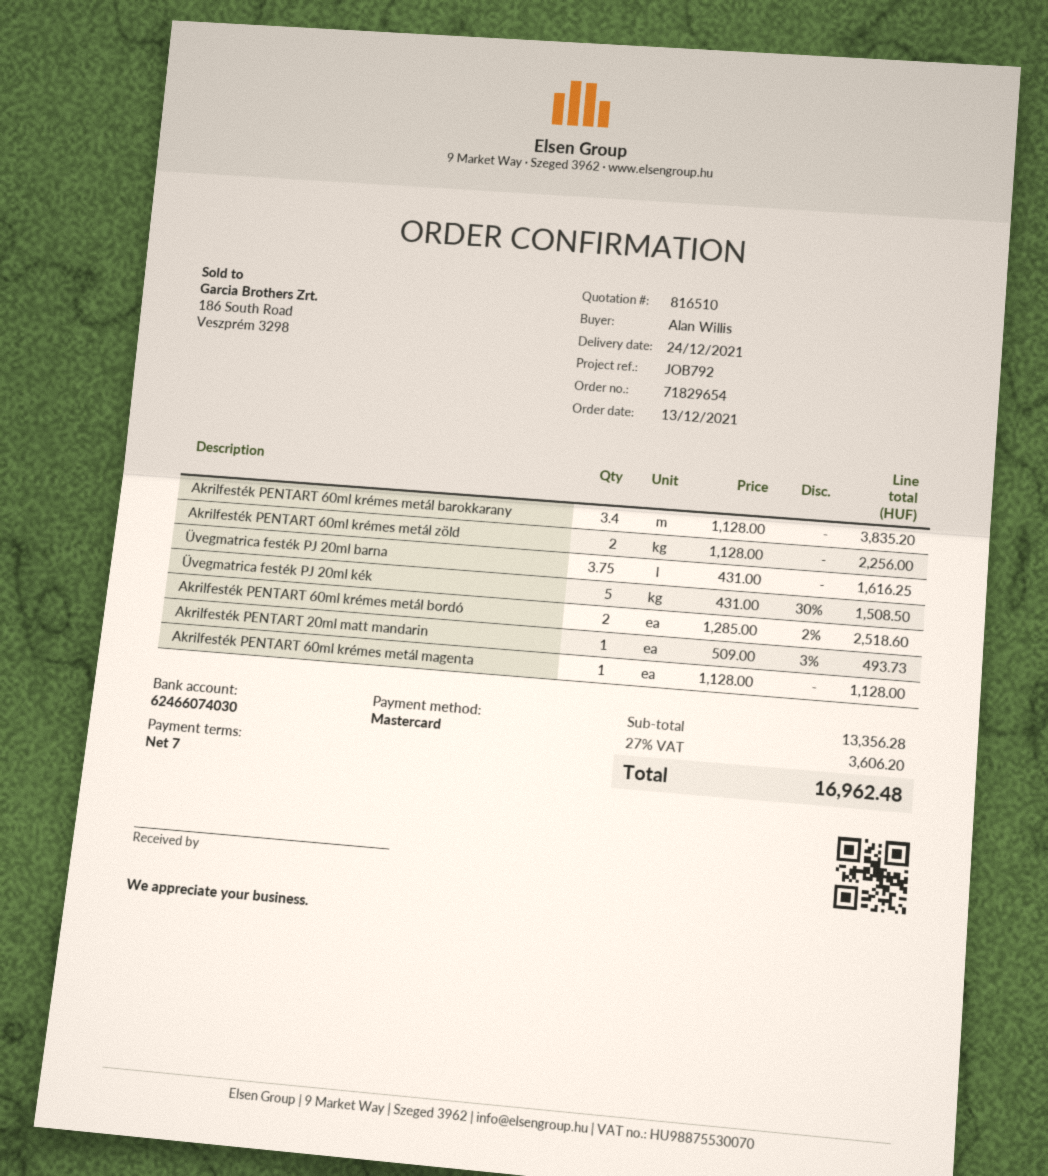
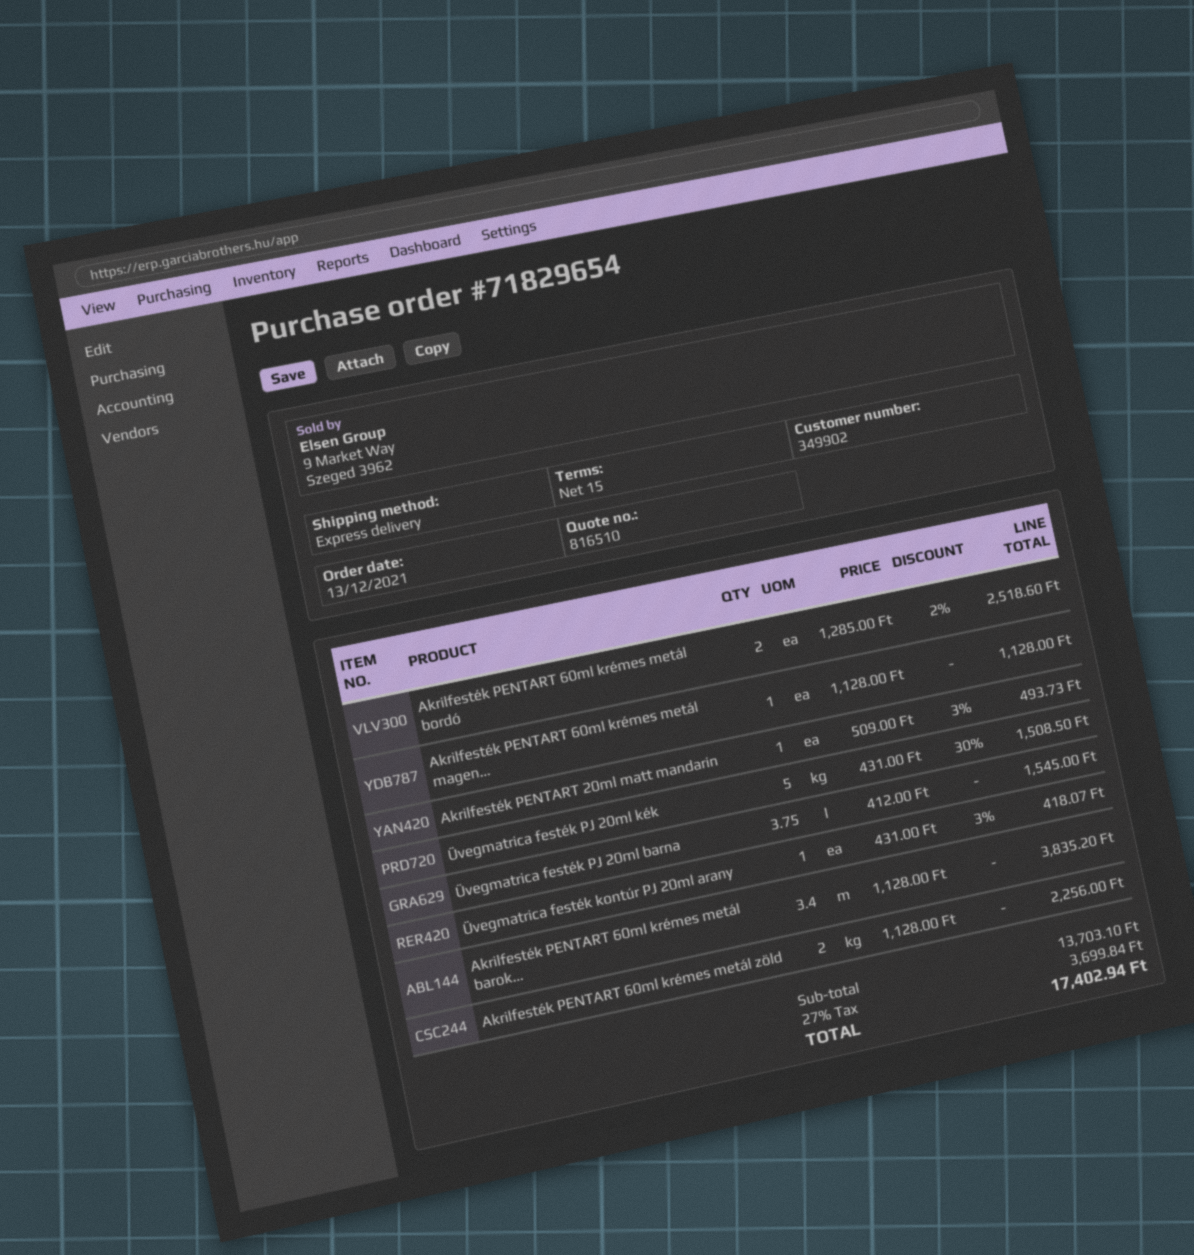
payment terms: 7 days -> 15 days
Üvegmatrica festék PJ 20ml barna: 3.75 x 431.00 = 1616.25 -> 3.75 x 412.00 = 1545.00
Üvegmatrica festék kontúr PJ 20ml arany: none -> 1 x 431.00 - 3% = 418.07
subtotal: 13356.28 -> 13703.10
tax: 27% = 3606.20 -> 27% = 3699.84
total: 16962.48 -> 17402.94

